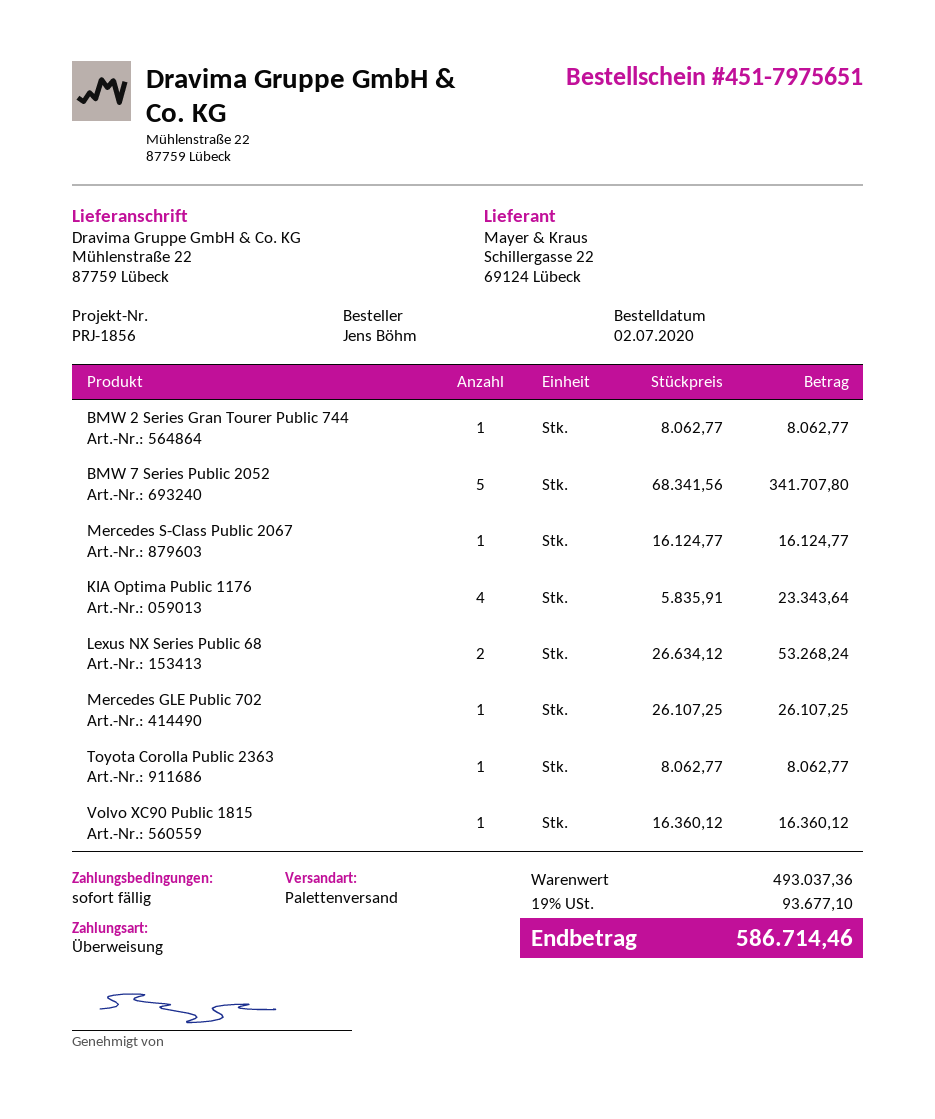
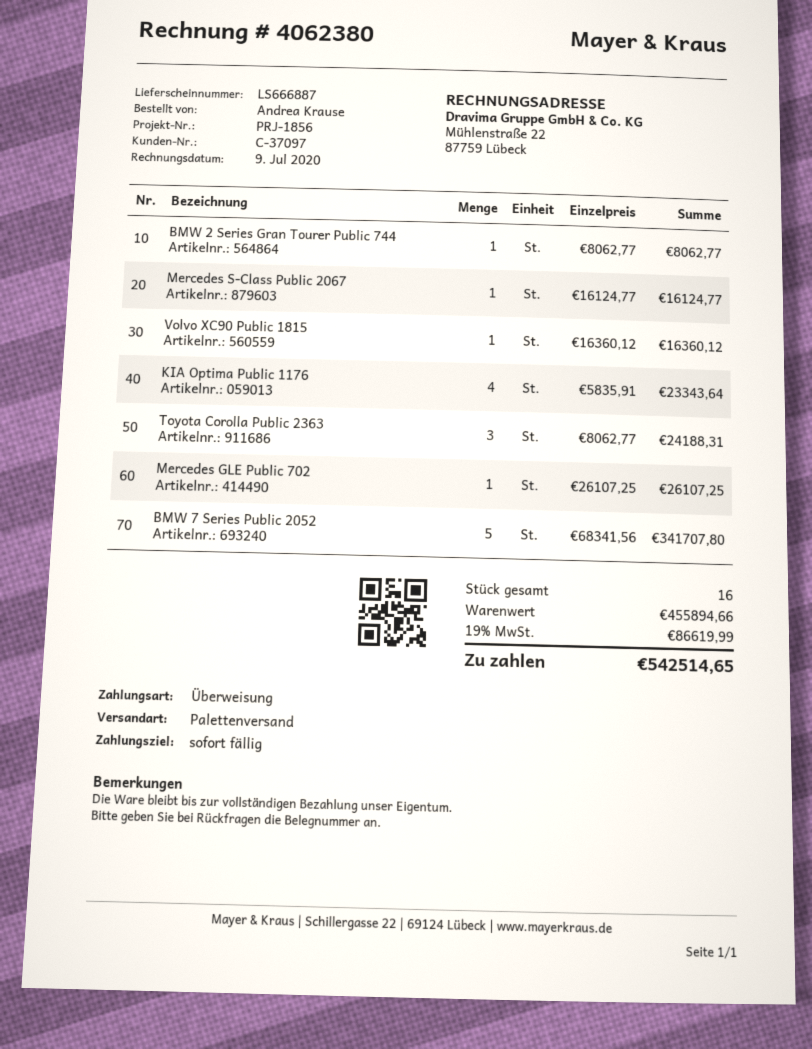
ordered by: Jens Böhm -> Andrea Krause
Lexus NX Series Public 68: 2 x 26634.12 = 53268.24 -> none
Toyota Corolla Public 2363: 1 x 8062.77 = 8062.77 -> 3 x 8062.77 = 24188.31
subtotal: 493037.36 -> 455894.66
tax: 19% = 93677.10 -> 19% = 86619.99
total: 586714.46 -> 542514.65

